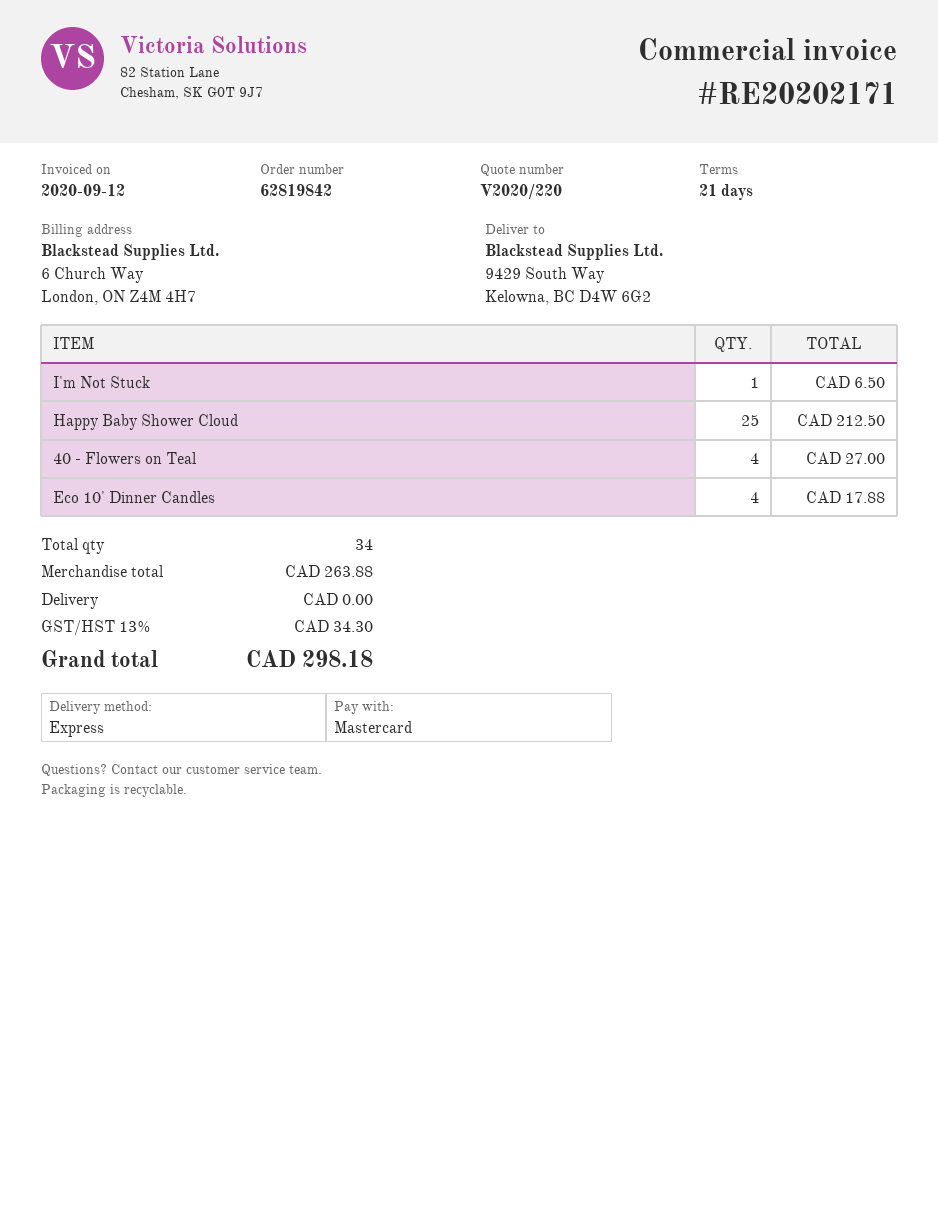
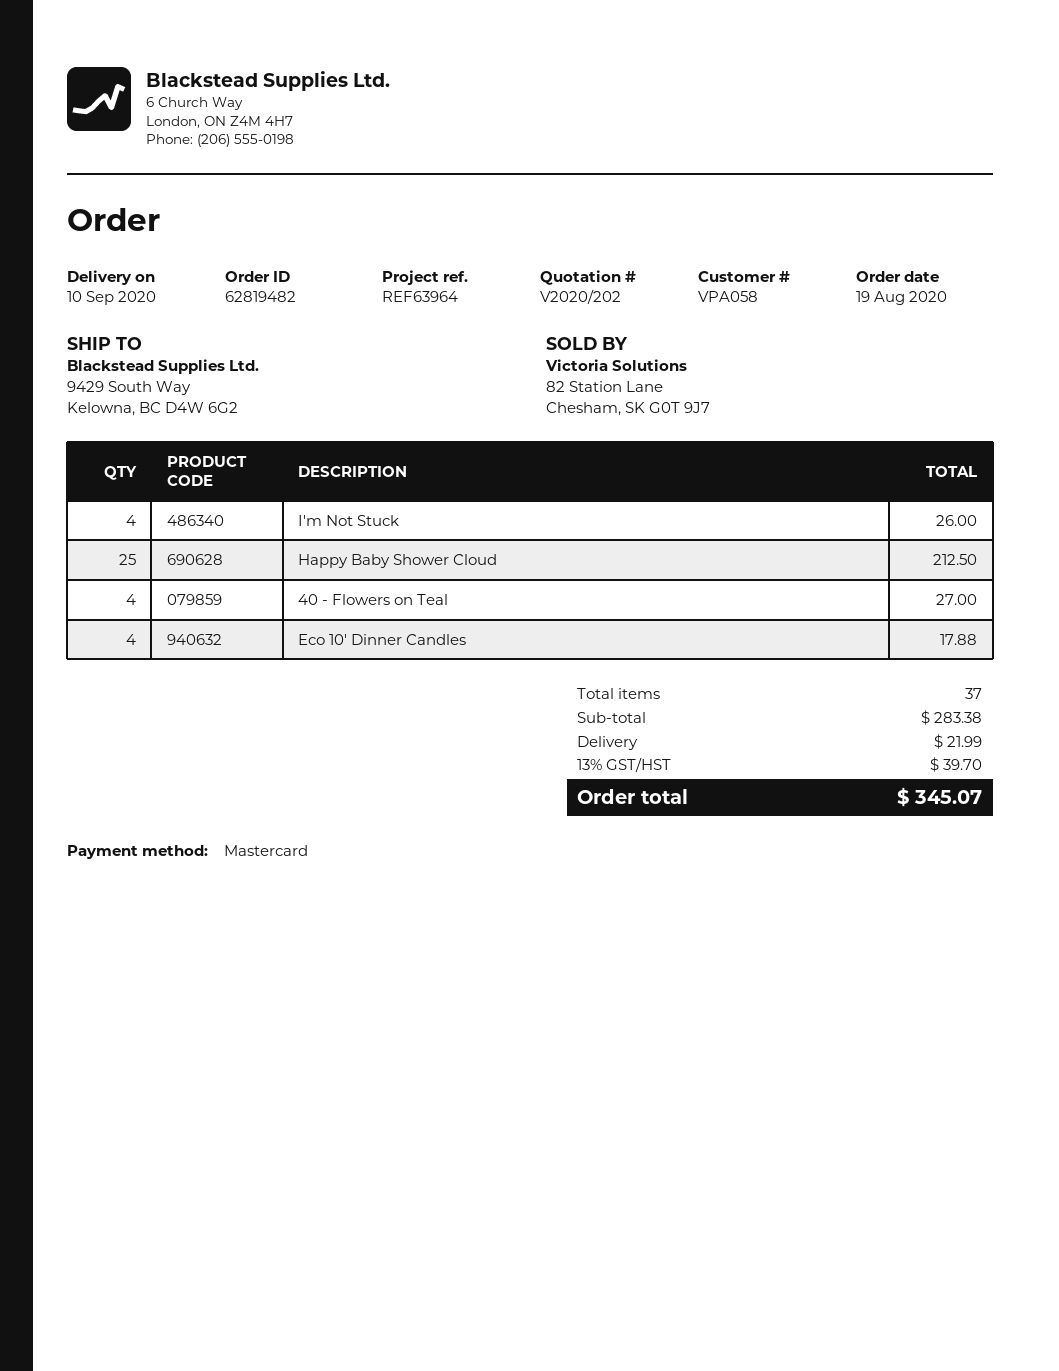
quote number: V2020/220 -> V2020/202
order number: 62819842 -> 62819482
I'm Not Stuck: 1 for 6.50 -> 4 for 26.00
total quantity: 34 -> 37
subtotal: 263.88 -> 283.38
shipping: 0.00 -> 21.99
tax: 13% = 34.30 -> 13% = 39.70
total: 298.18 -> 345.07

